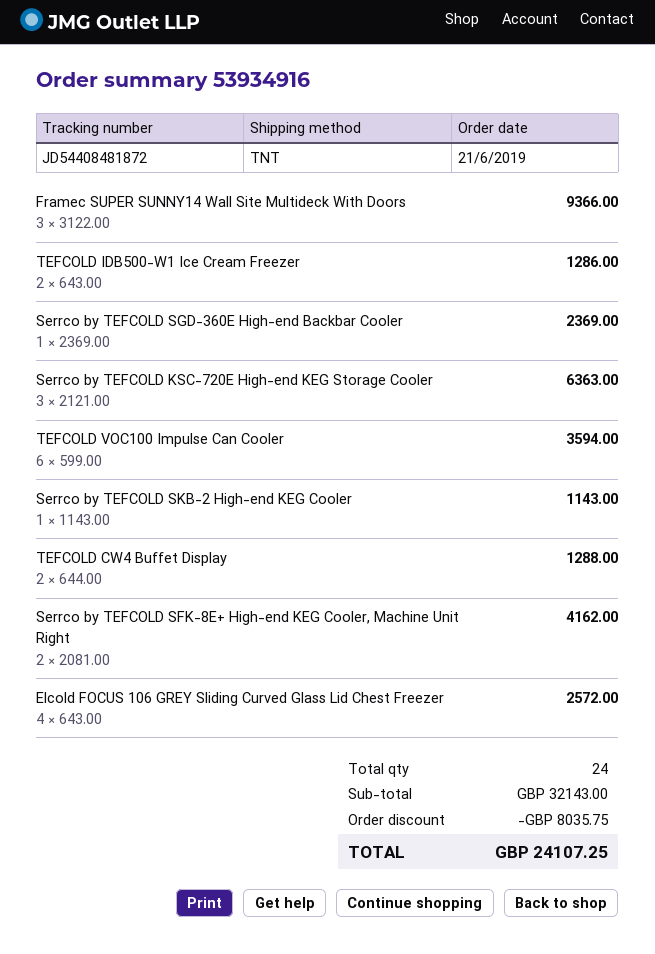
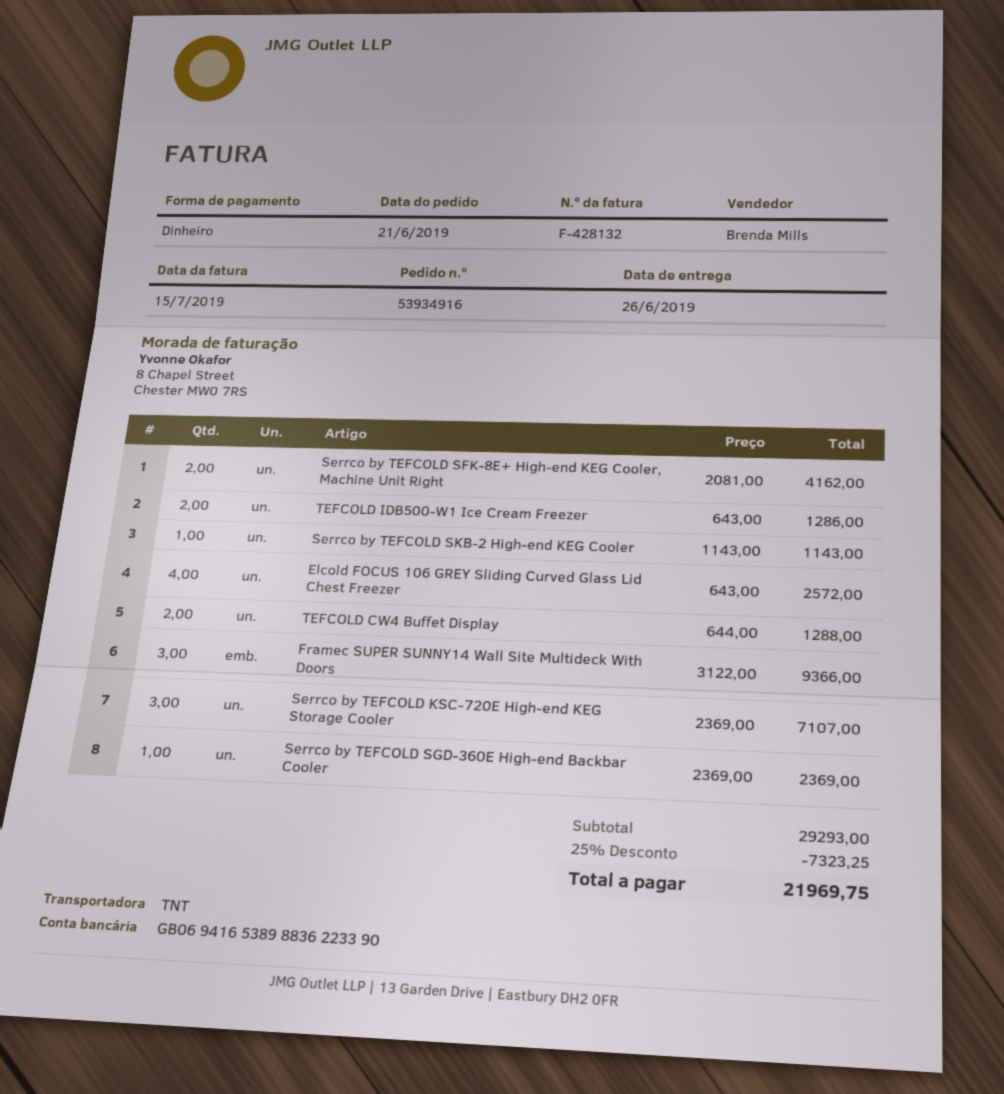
Serrco by TEFCOLD KSC-720E High-end KEG Storage Cooler: 3 x 2121.00 = 6363.00 -> 3 x 2369.00 = 7107.00
TEFCOLD VOC100 Impulse Can Cooler: 6 x 599.00 = 3594.00 -> none
subtotal: 32143.00 -> 29293.00
discount: 8035.75 -> 7323.25
total: 24107.25 -> 21969.75

